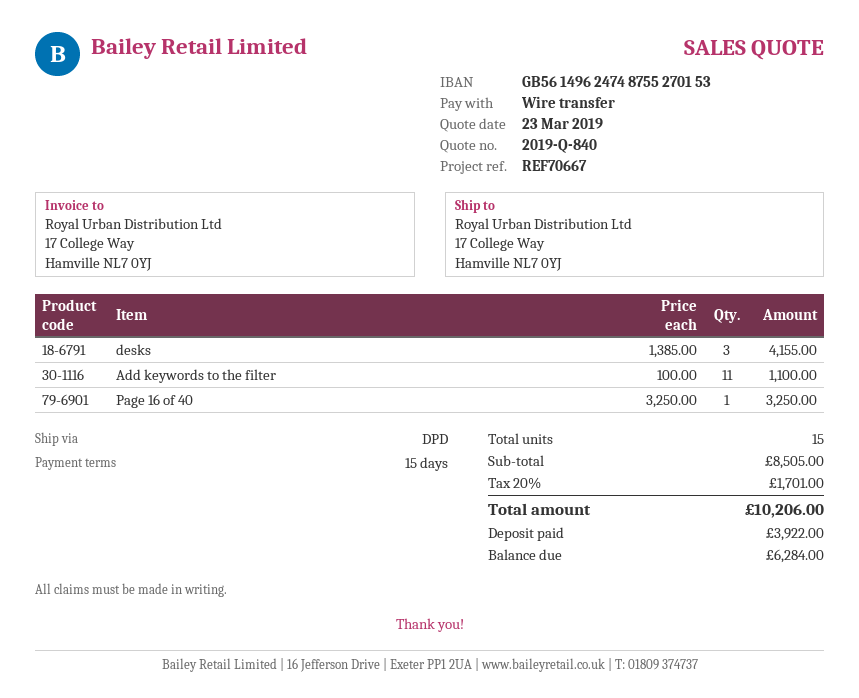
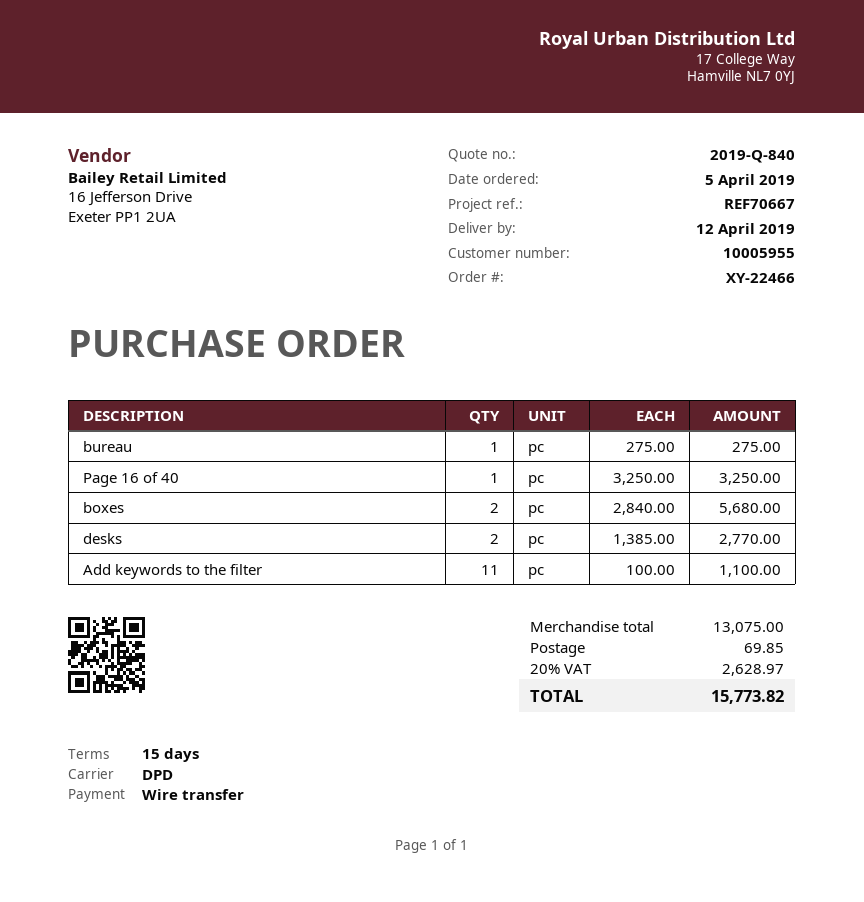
desks: 3 x 1385.00 = 4155.00 -> 2 x 1385.00 = 2770.00
bureau: none -> 1 x 275.00 = 275.00
boxes: none -> 2 x 2840.00 = 5680.00
subtotal: 8505.00 -> 13075.00
shipping: none -> 69.85
tax: 20% = 1701.00 -> 20% = 2628.97
total: 10206.00 -> 15773.82

